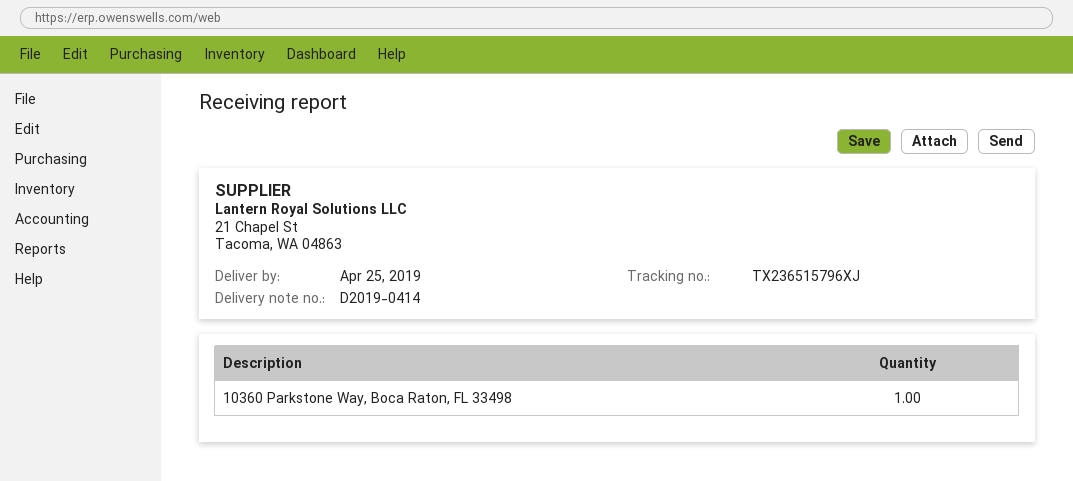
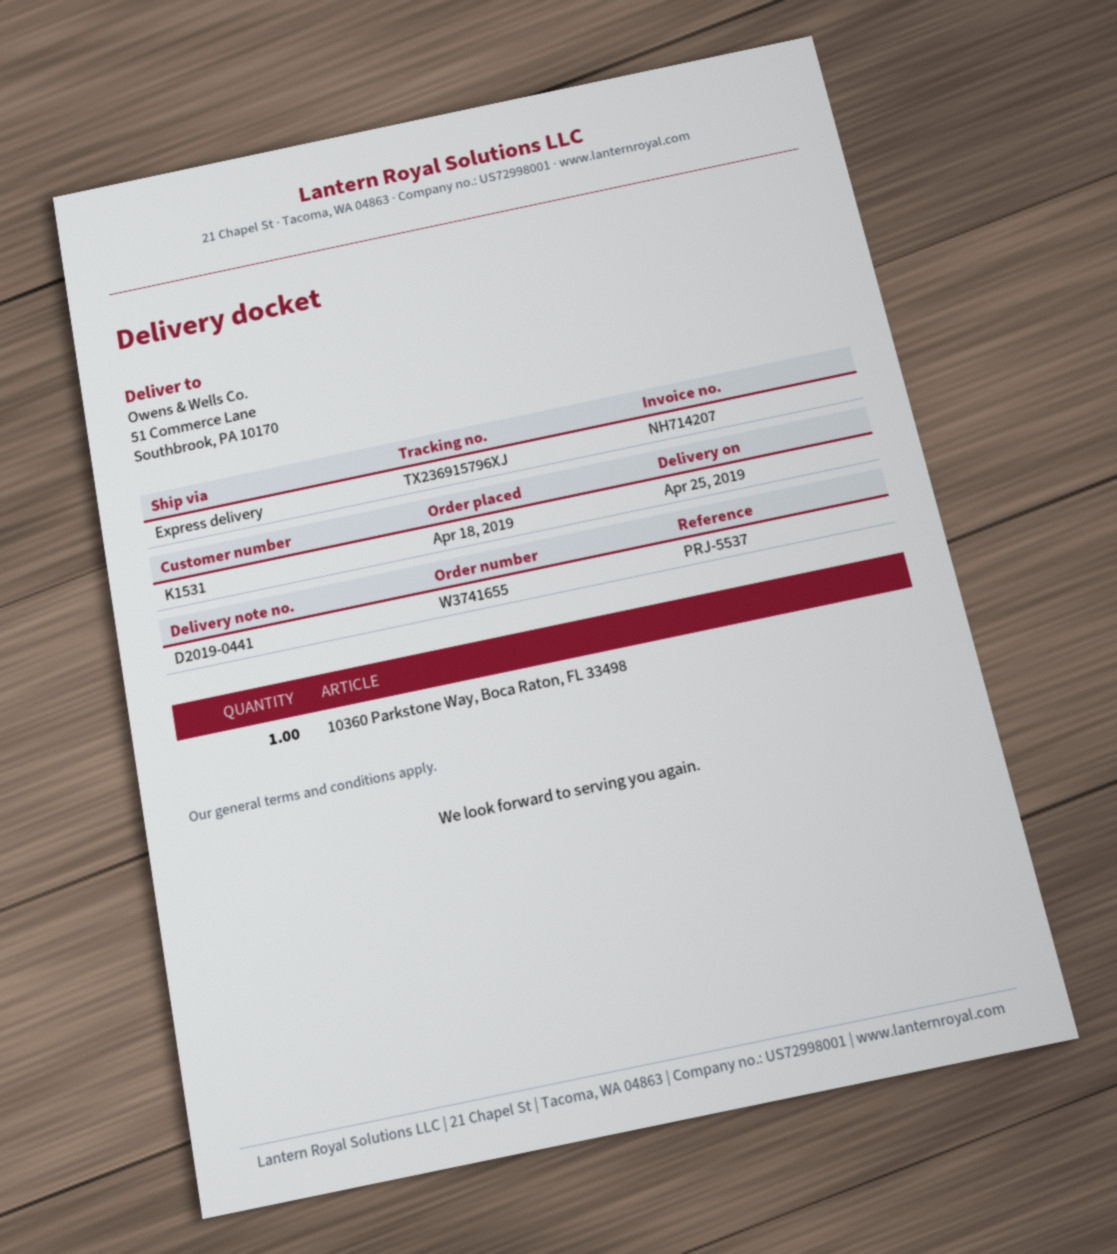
delivery note number: D2019-0414 -> D2019-0441
tracking number: TX236515796XJ -> TX236915796XJ

